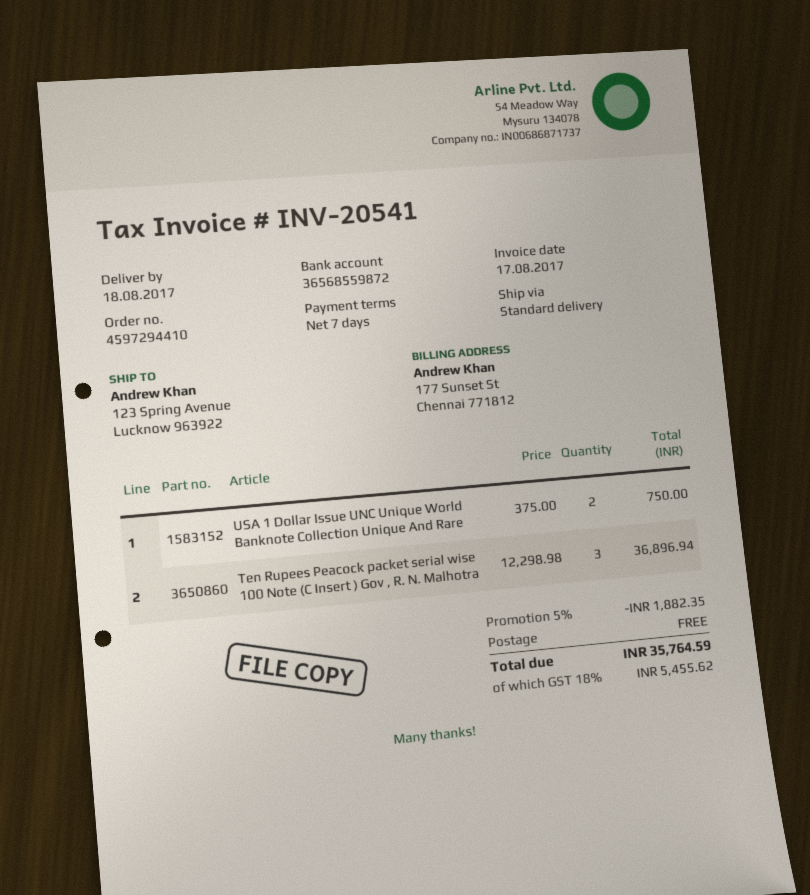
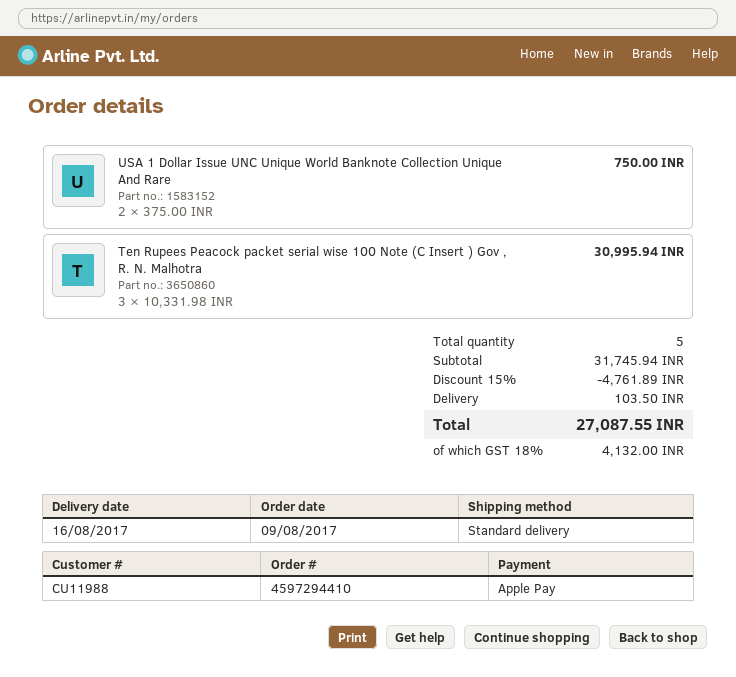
delivery date: 2017-08-18 -> 2017-08-16
Ten Rupees Peacock packet serial wise 100 Note (C Insert ) Gov , R. N. Malhotra: 3 x 12298.98 = 36896.94 -> 3 x 10331.98 = 30995.94
discount: 5% = 1882.35 -> 15% = 4761.89
shipping: 0.00 -> 103.50
tax: 18% = 5455.62 -> 18% = 4132.00
total: 35764.59 -> 27087.55

